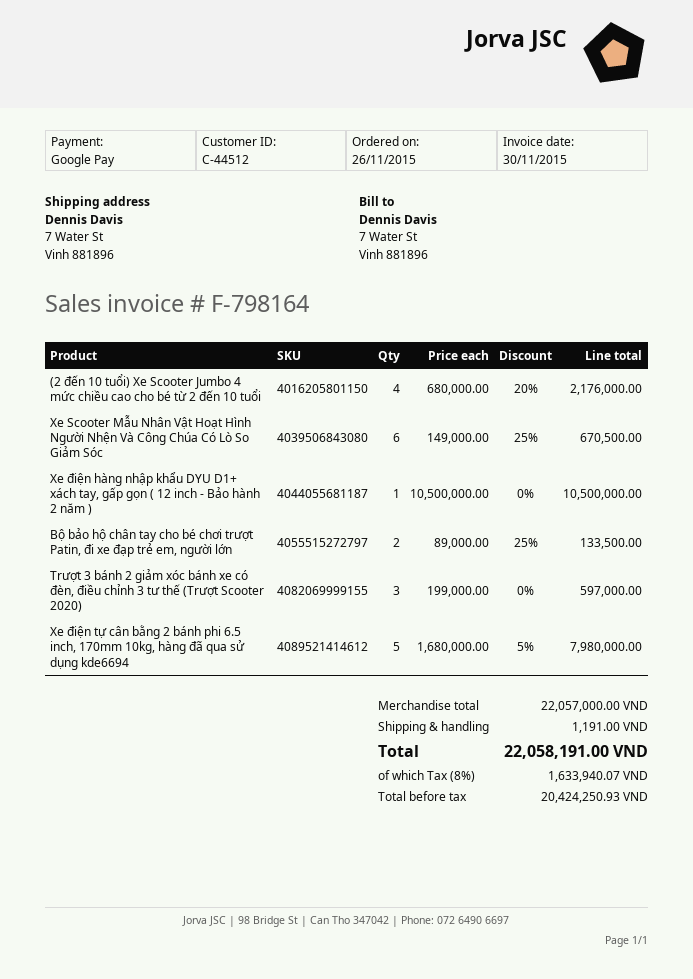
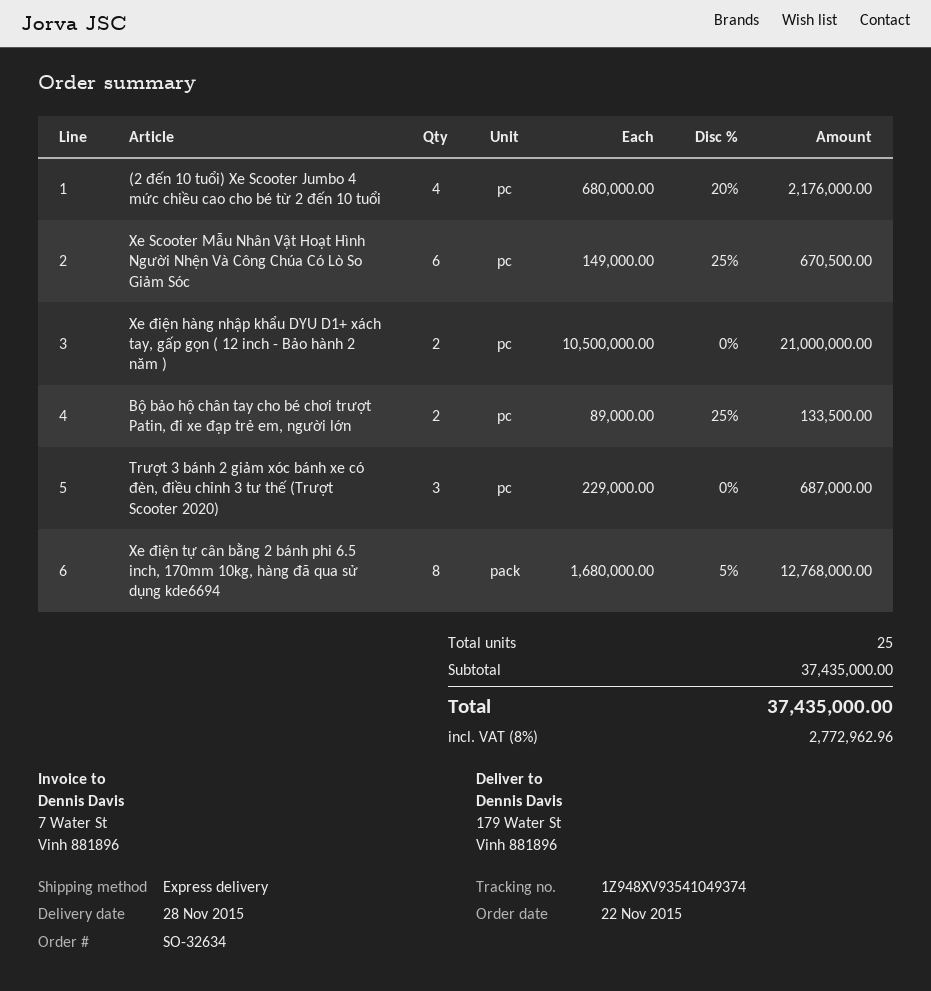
order date: 2015-11-26 -> 2015-11-22
ship to: 7 Water St, Vinh 881896 -> 179 Water St, Vinh 881896
Xe điện hàng nhập khẩu DYU D1+ xách tay, gấp gọn ( 12 inch - Bảo hành 2 năm ): 1 x 10500000.00 = 10500000.00 -> 2 x 10500000.00 = 21000000.00
Trượt 3 bánh 2 giảm xóc bánh xe có đèn, điều chỉnh 3 tư thế (Trượt Scooter 2020): 3 x 199000.00 = 597000.00 -> 3 x 229000.00 = 687000.00
Xe điện tự cân bằng 2 bánh phi 6.5 inch, 170mm 10kg, hàng đã qua sử dụng kde6694: 5 x 1680000.00 - 5% = 7980000.00 -> 8 x 1680000.00 - 5% = 12768000.00
subtotal: 22057000.00 -> 37435000.00
shipping: 1191.00 -> none
tax: 8% = 1633940.07 -> 8% = 2772962.96
total: 22058191.00 -> 37435000.00

